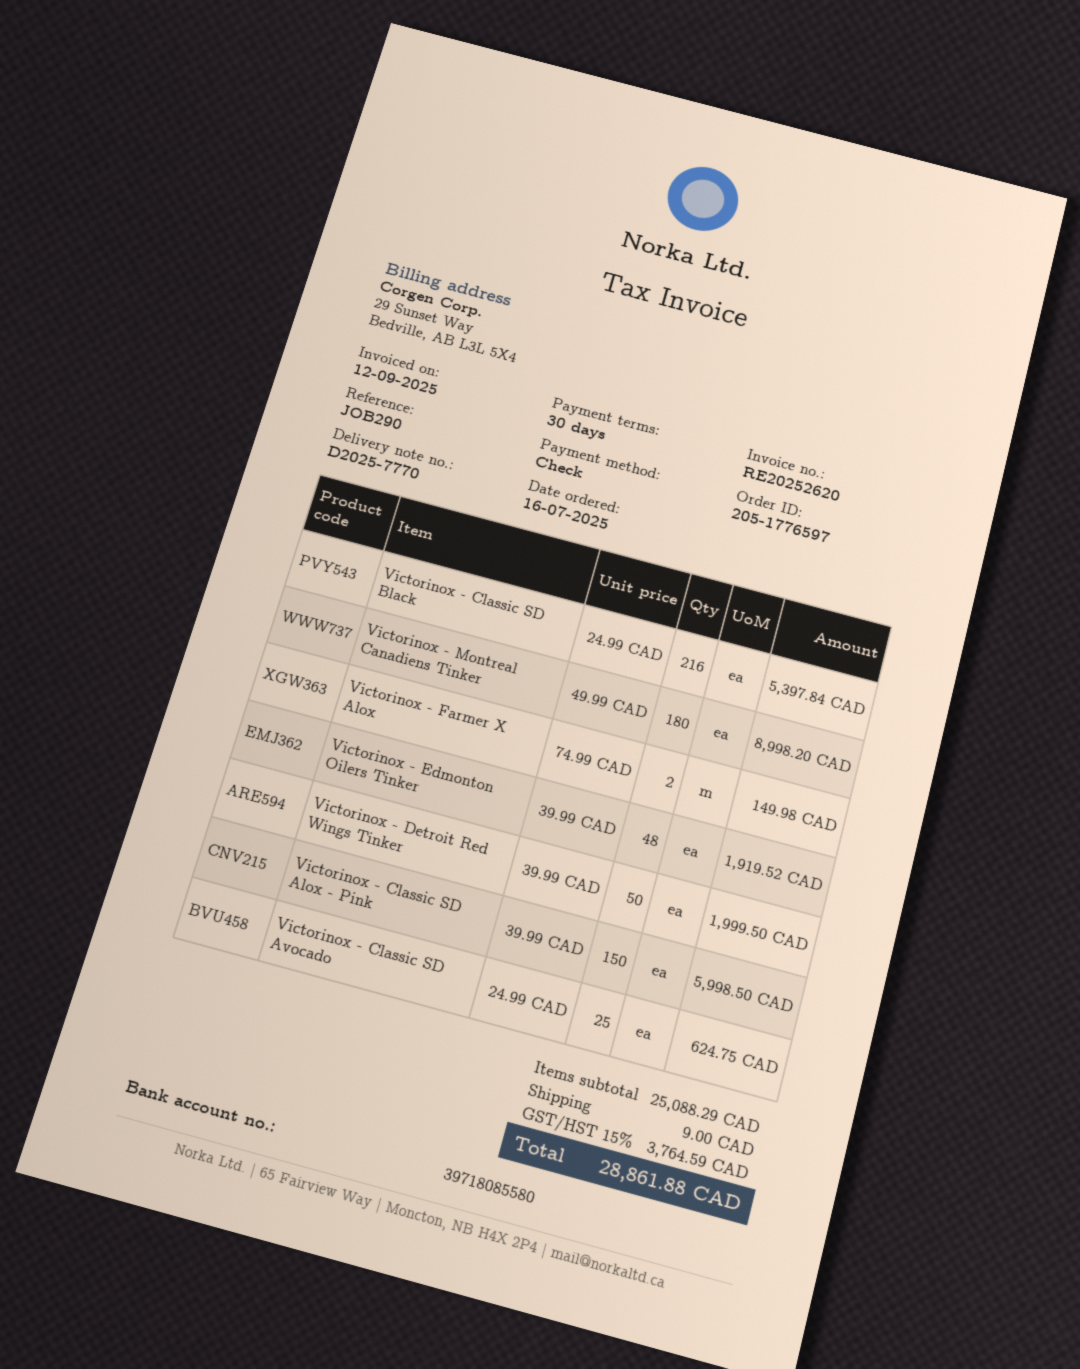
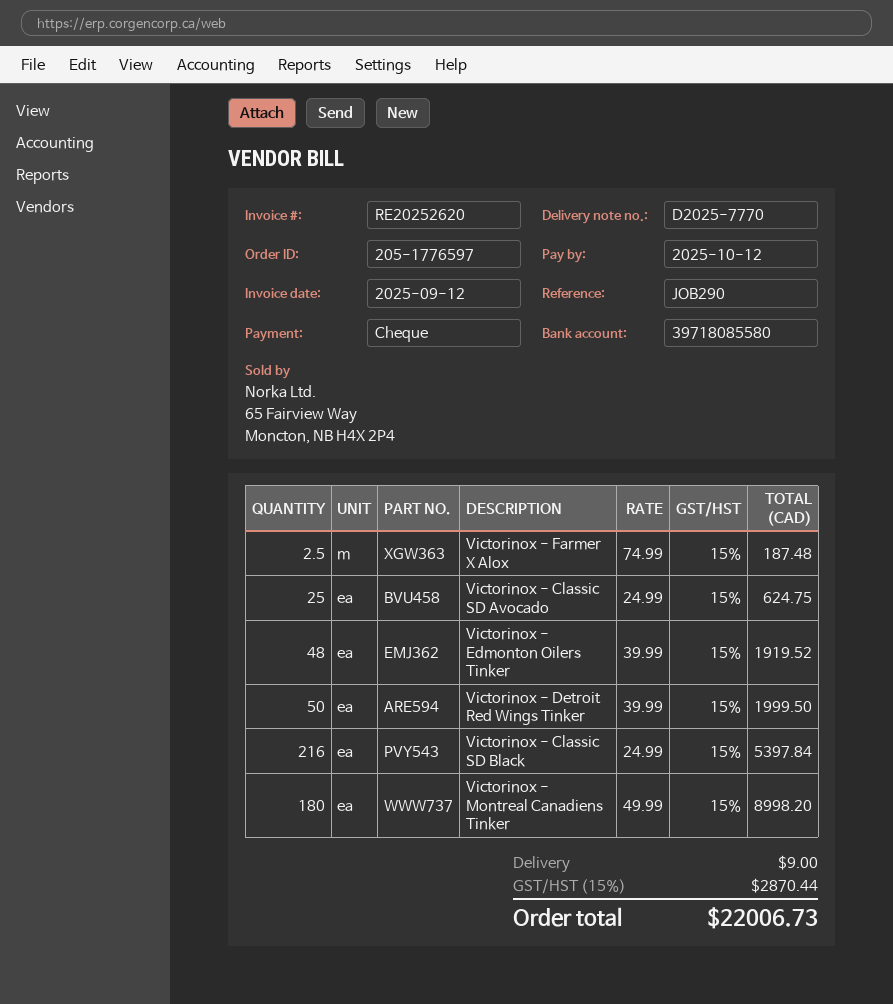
Victorinox - Farmer X Alox: 2 x 74.99 = 149.98 -> 2.5 x 74.99 = 187.48
Victorinox - Classic SD Alox - Pink: 150 x 39.99 = 5998.50 -> none
tax: 15% = 3764.59 -> 15% = 2870.44
total: 28861.88 -> 22006.73

